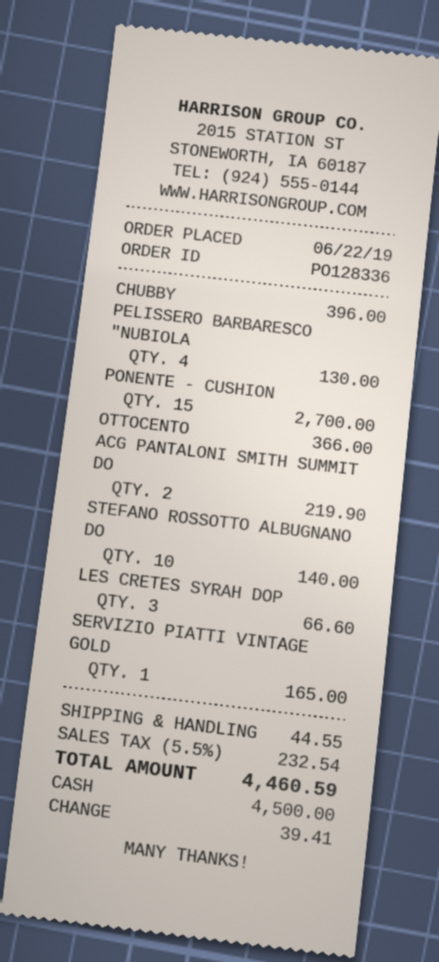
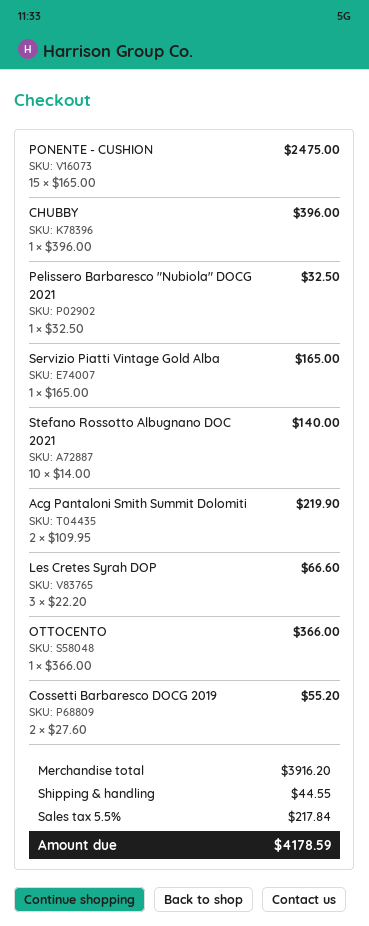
PELISSERO BARBARESCO "NUBIOLA: 4 for 130.00 -> 1 for 32.50
PONENTE - CUSHION: 15 for 2700.00 -> 15 for 2475.00
Cossetti Barbaresco DOCG 2019: none -> 2 for 55.20
tax: 5.5% = 232.54 -> 5.5% = 217.84
total: 4460.59 -> 4178.59

